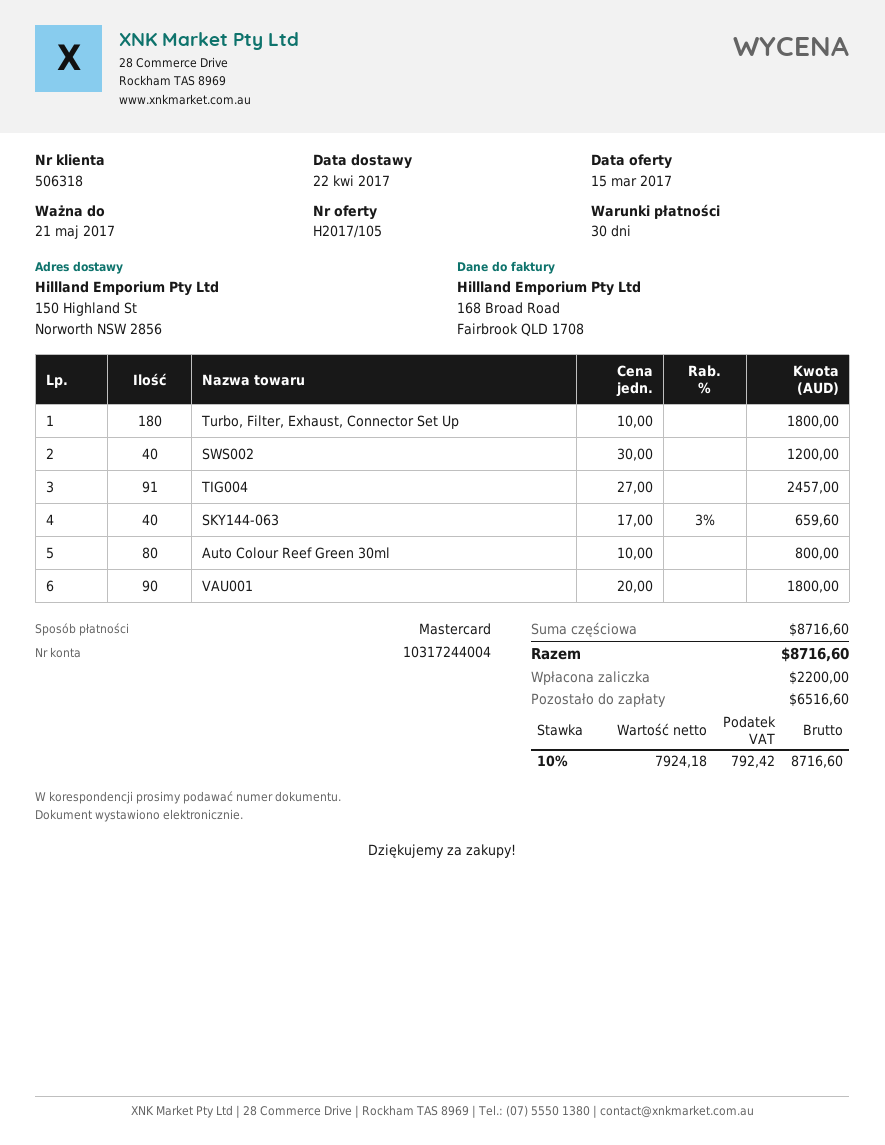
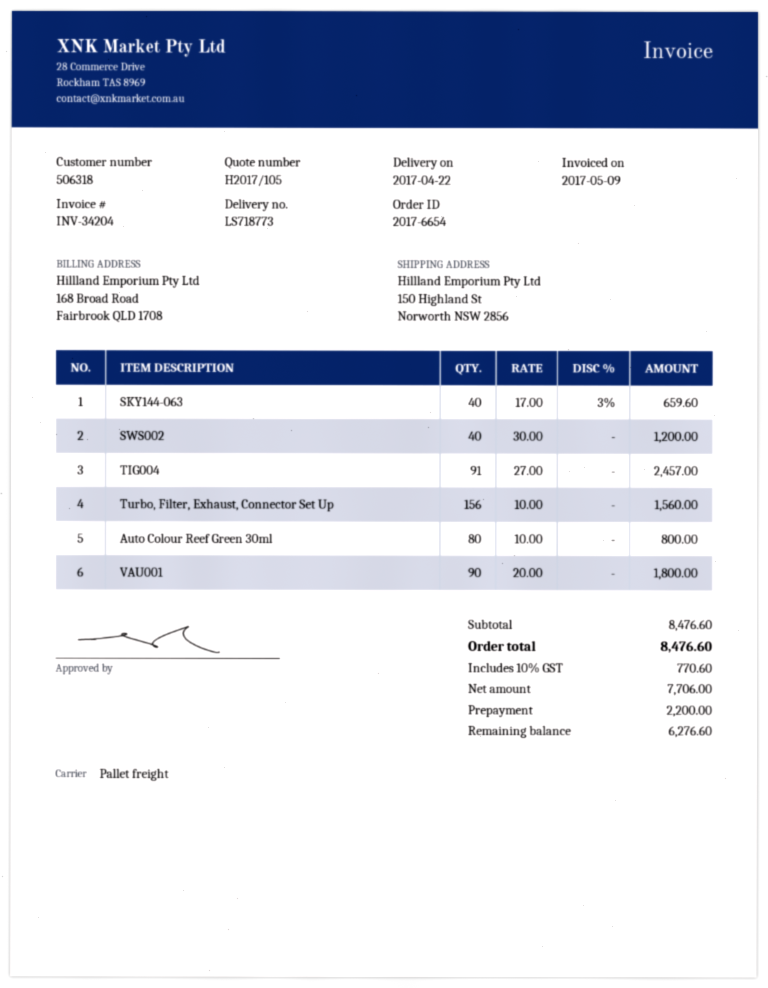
Turbo, Filter, Exhaust, Connector Set Up: 180 x 10.00 = 1800.00 -> 156 x 10.00 = 1560.00
subtotal: 8716.60 -> 8476.60
net: 7924.18 -> 7706.00
tax: 10% = 792.42 -> 10% = 770.60
total: 8716.60 -> 8476.60
balance: 6516.60 -> 6276.60

